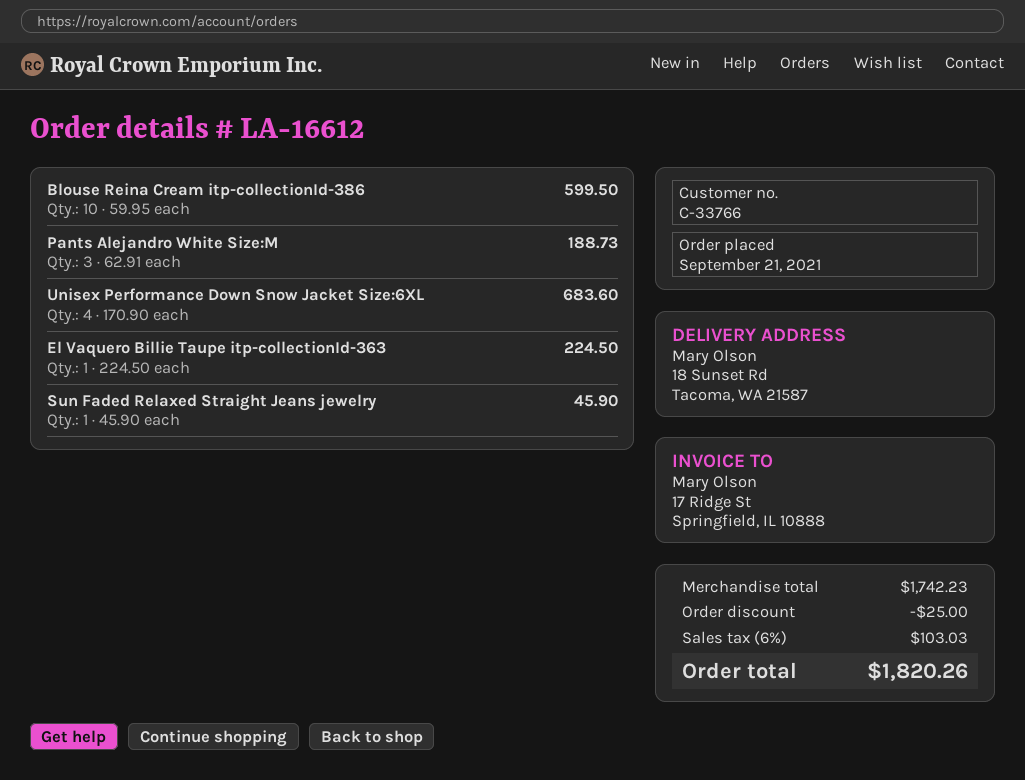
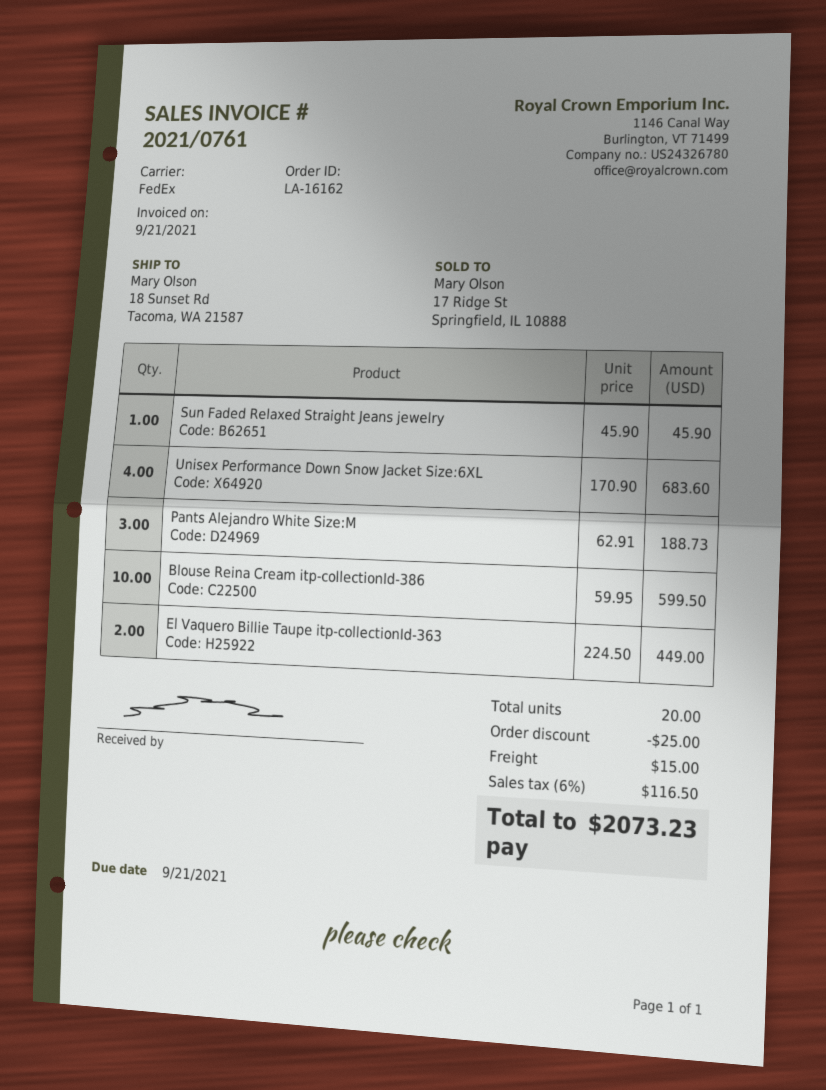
order number: LA-16612 -> LA-16162
El Vaquero Billie Taupe itp-collectionId-363: 1 x 224.50 = 224.50 -> 2 x 224.50 = 449.00
shipping: none -> 15.00
tax: 6% = 103.03 -> 6% = 116.50
total: 1820.26 -> 2073.23

